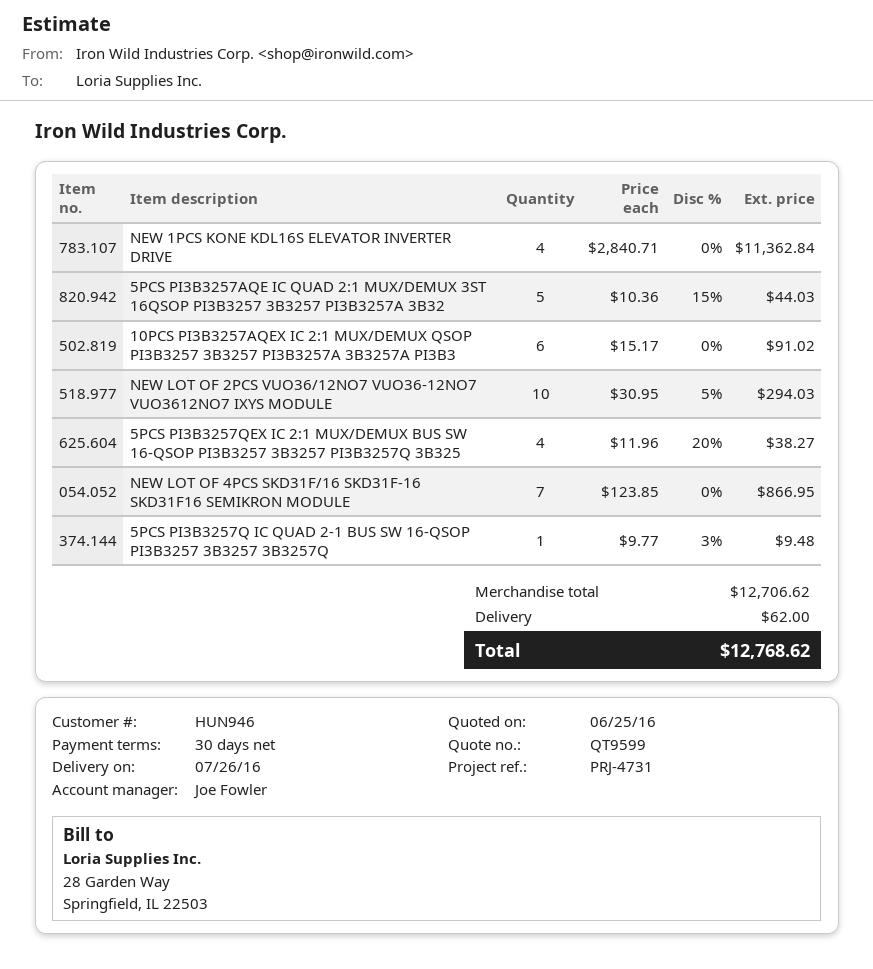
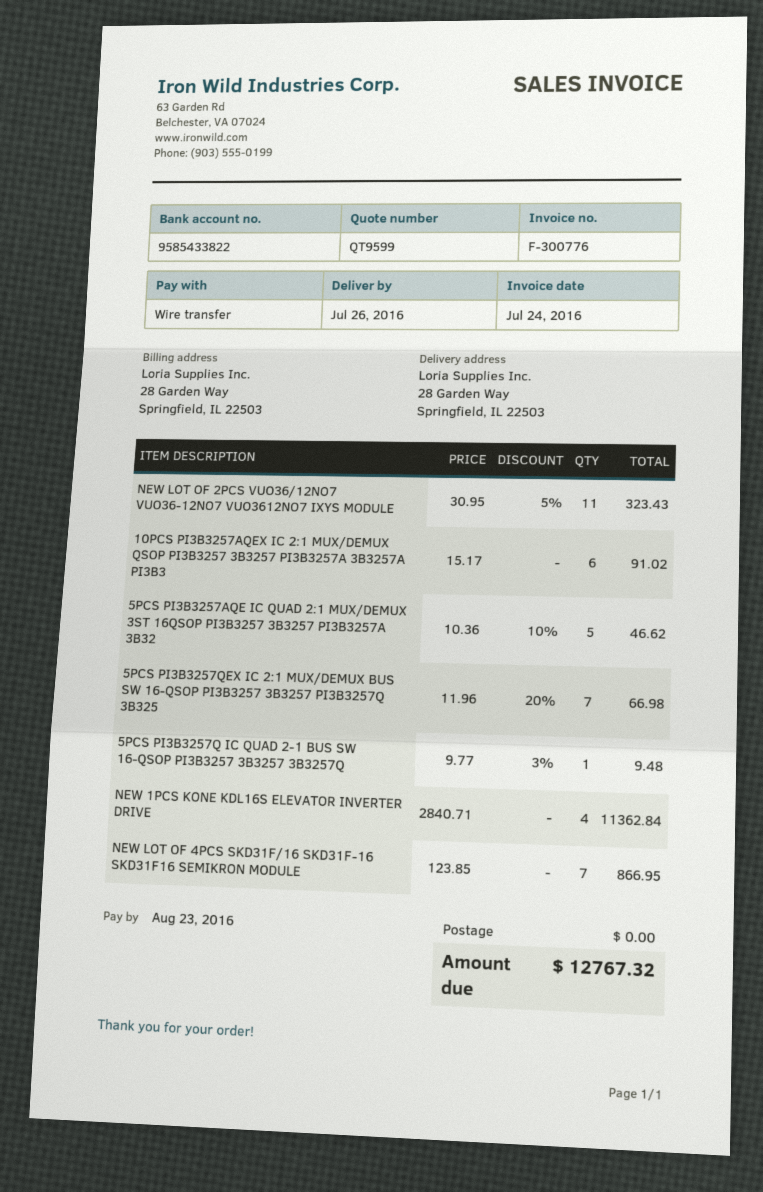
5PCS PI3B3257AQE IC QUAD 2:1 MUX/DEMUX 3ST 16QSOP PI3B3257 3B3257 PI3B3257A 3B32: 5 x 10.36 - 15% = 44.03 -> 5 x 10.36 - 10% = 46.62
NEW LOT OF 2PCS VUO36/12NO7 VUO36-12NO7 VUO3612NO7 IXYS MODULE: 10 x 30.95 - 5% = 294.03 -> 11 x 30.95 - 5% = 323.43
5PCS PI3B3257QEX IC 2:1 MUX/DEMUX BUS SW 16-QSOP PI3B3257 3B3257 PI3B3257Q 3B325: 4 x 11.96 - 20% = 38.27 -> 7 x 11.96 - 20% = 66.98
shipping: 62.00 -> 0.00
total: 12768.62 -> 12767.32

